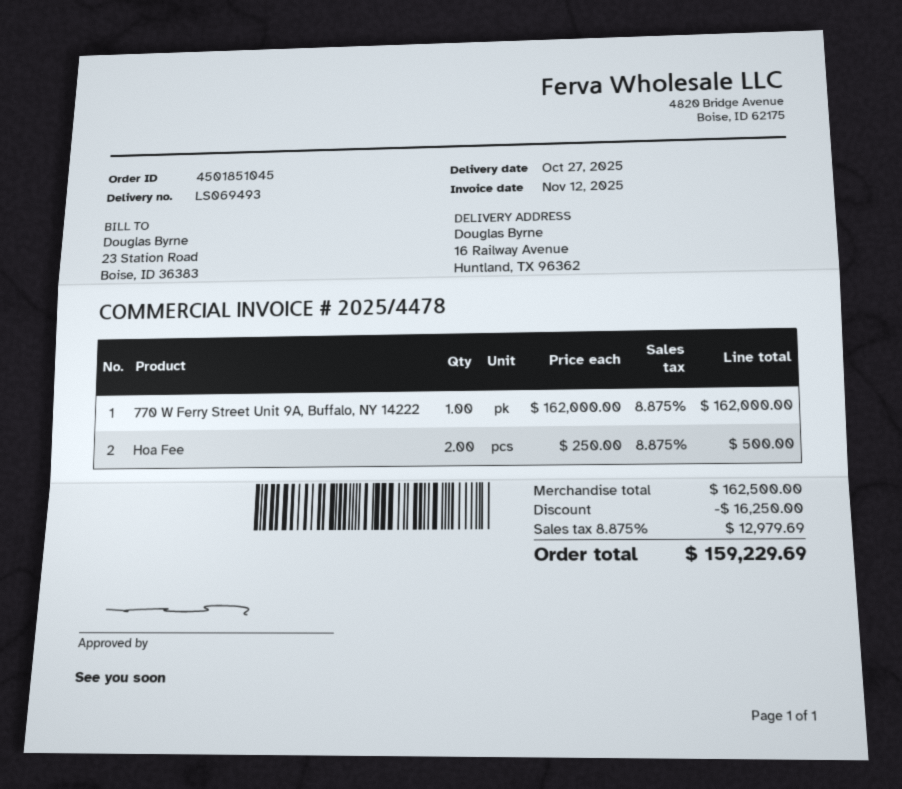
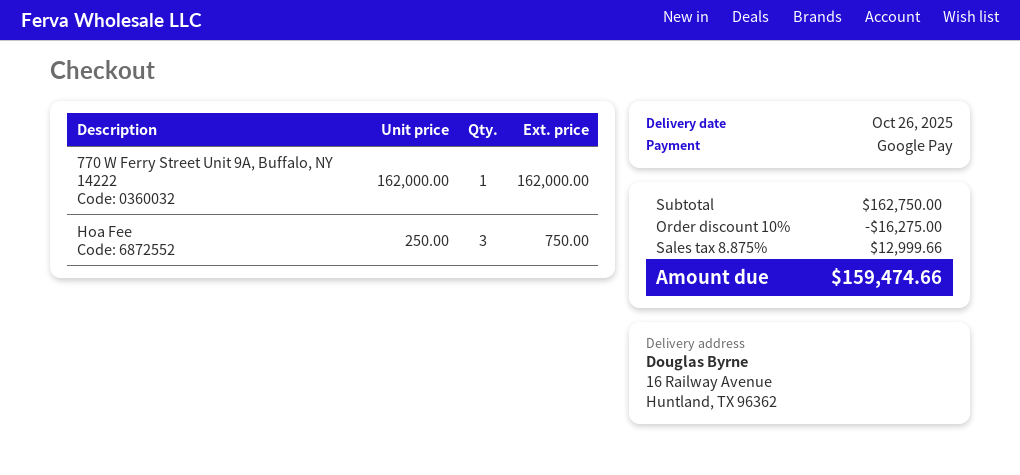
delivery date: 2025-10-27 -> 2025-10-26
Hoa Fee: 2 x 250.00 = 500.00 -> 3 x 250.00 = 750.00
subtotal: 162500.00 -> 162750.00
discount: 16250.00 -> 16275.00
tax: 8.875% = 12979.69 -> 8.875% = 12999.66
total: 159229.69 -> 159474.66

